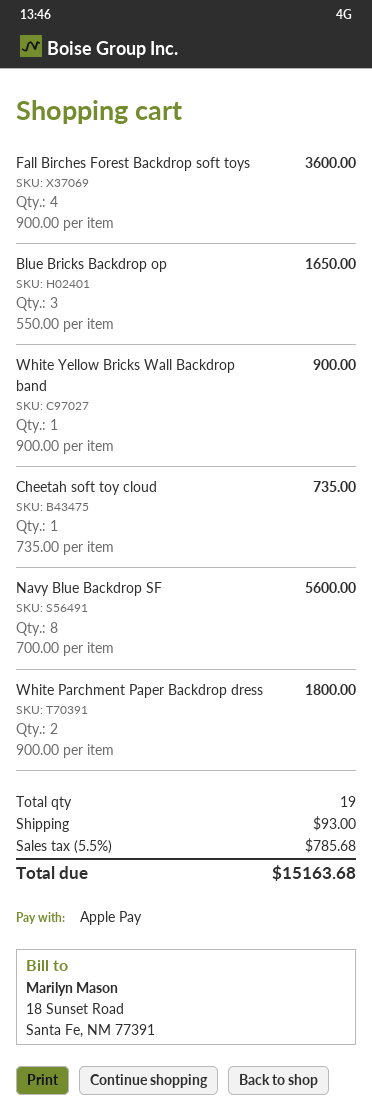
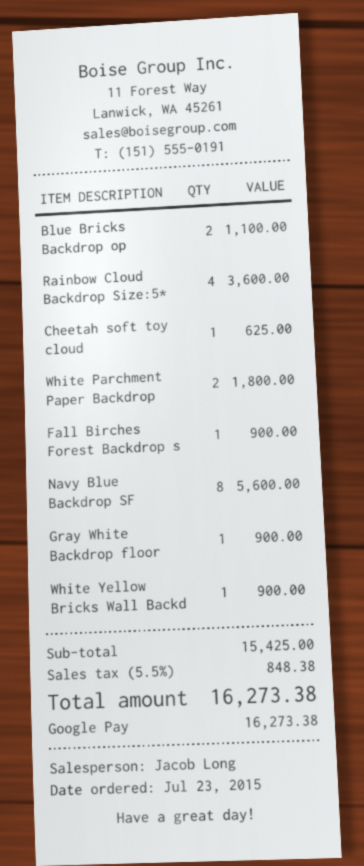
payment method: Apple Pay -> Google Pay
Fall Birches Forest Backdrop soft toys: 4 for 3600.00 -> 1 for 900.00
Blue Bricks Backdrop op: 3 for 1650.00 -> 2 for 1100.00
Cheetah soft toy cloud: 1 for 735.00 -> 1 for 625.00
Rainbow Cloud Backdrop Size:5*: none -> 4 for 3600.00
Gray White Backdrop floor: none -> 1 for 900.00
shipping: 93.00 -> none
tax: 5.5% = 785.68 -> 5.5% = 848.38
total: 15163.68 -> 16273.38

